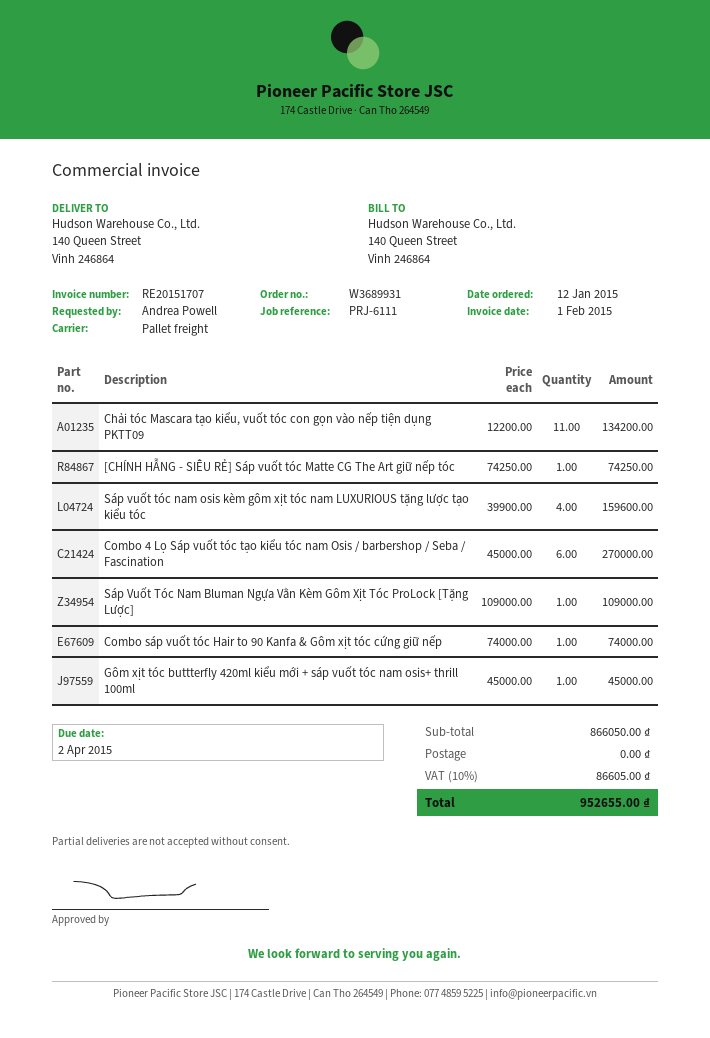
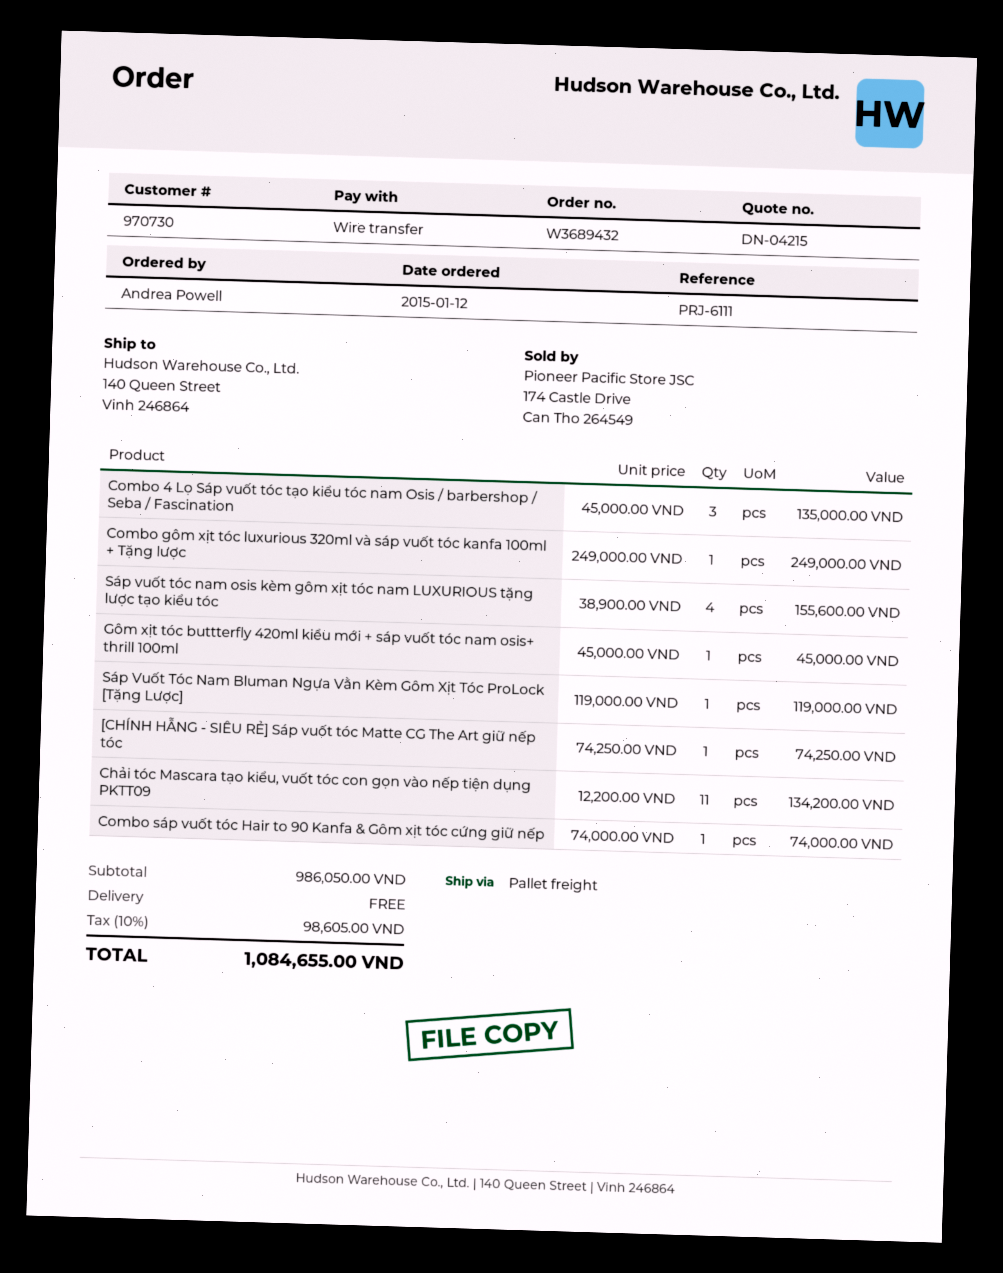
order number: W3689931 -> W3689432
Sáp vuốt tóc nam osis kèm gôm xịt tóc nam LUXURIOUS tặng lược tạo kiểu tóc: 4 x 39900.00 = 159600.00 -> 4 x 38900.00 = 155600.00
Combo 4 Lọ Sáp vuốt tóc tạo kiểu tóc nam Osis / barbershop / Seba / Fascination: 6 x 45000.00 = 270000.00 -> 3 x 45000.00 = 135000.00
Sáp Vuốt Tóc Nam Bluman Ngựa Vằn Kèm Gôm Xịt Tóc ProLock [Tặng Lược]: 1 x 109000.00 = 109000.00 -> 1 x 119000.00 = 119000.00
Combo gôm xịt tóc luxurious 320ml và sáp vuốt tóc kanfa 100ml + Tặng lược: none -> 1 x 249000.00 = 249000.00
subtotal: 866050.00 -> 986050.00
tax: 10% = 86605.00 -> 10% = 98605.00
total: 952655.00 -> 1084655.00

